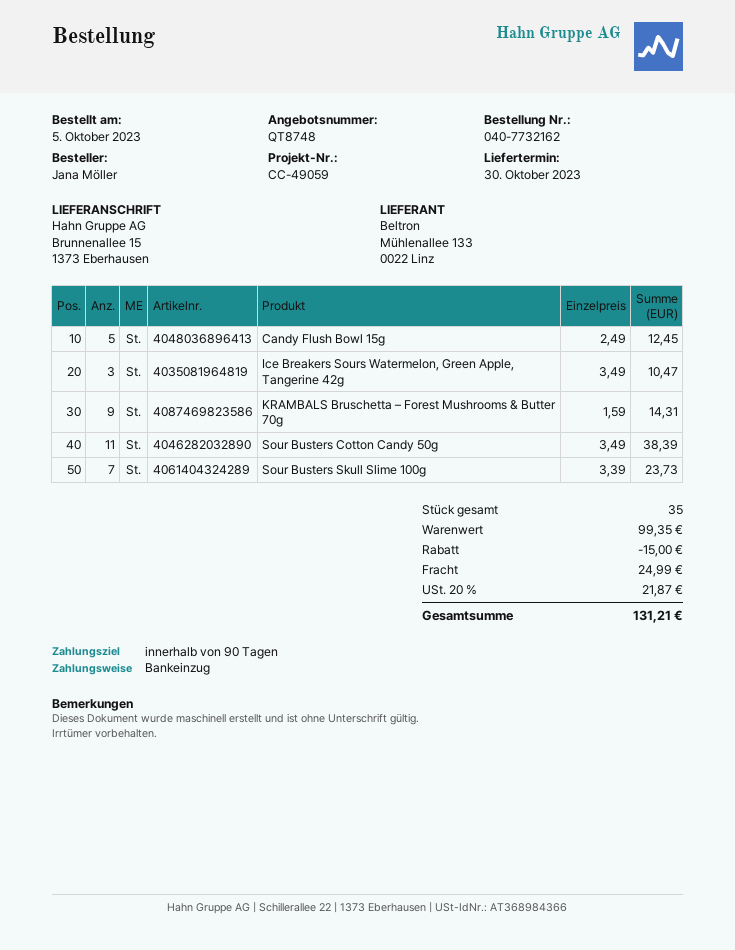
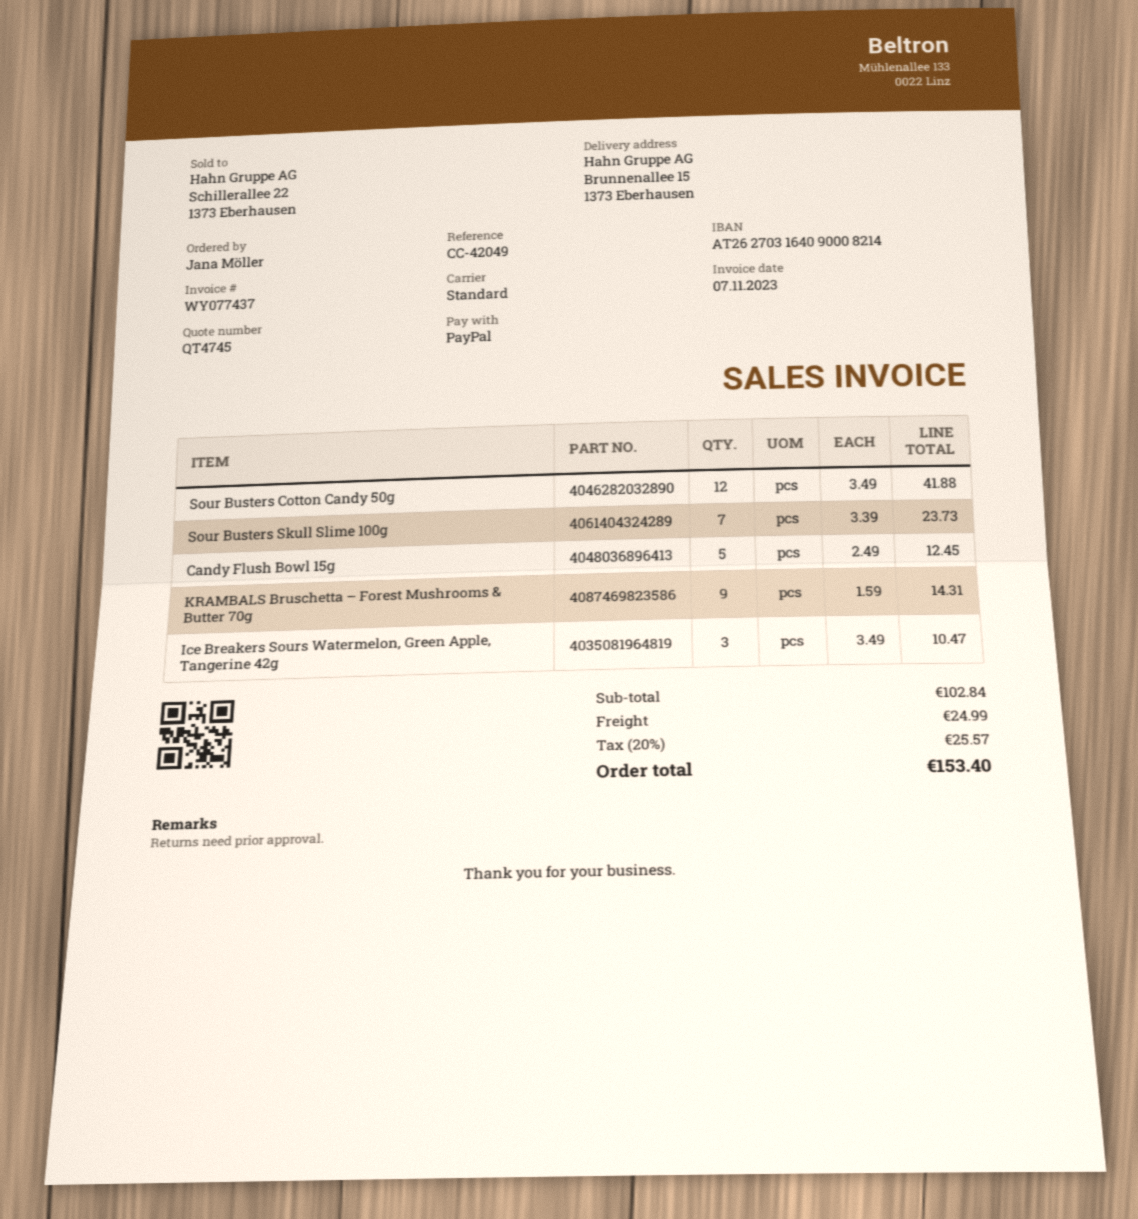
quote number: QT8748 -> QT4745
reference: CC-49059 -> CC-42049
payment method: direct debit -> PayPal
Sour Busters Cotton Candy 50g: 11 x 3.49 = 38.39 -> 12 x 3.49 = 41.88
subtotal: 99.35 -> 102.84
discount: 15.00 -> none
tax: 20% = 21.87 -> 20% = 25.57
total: 131.21 -> 153.40

